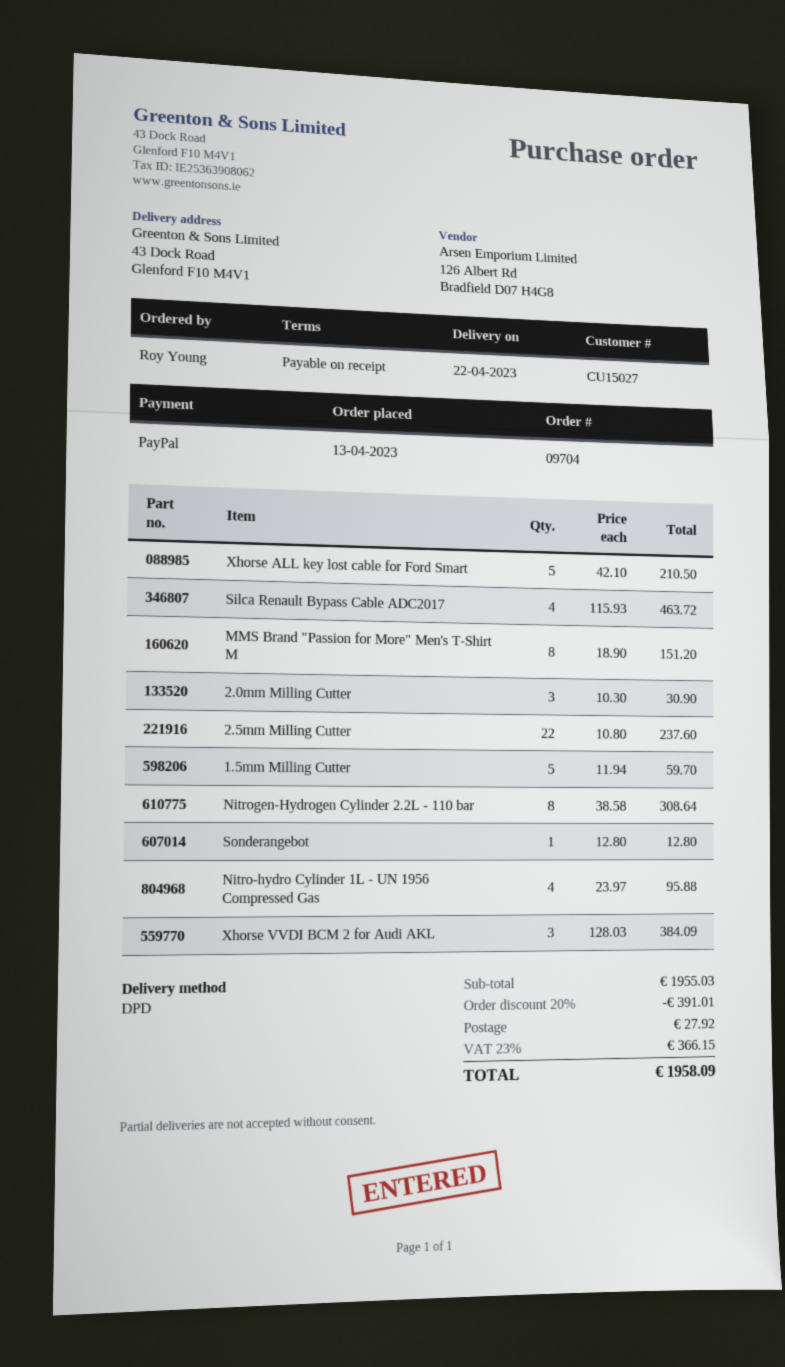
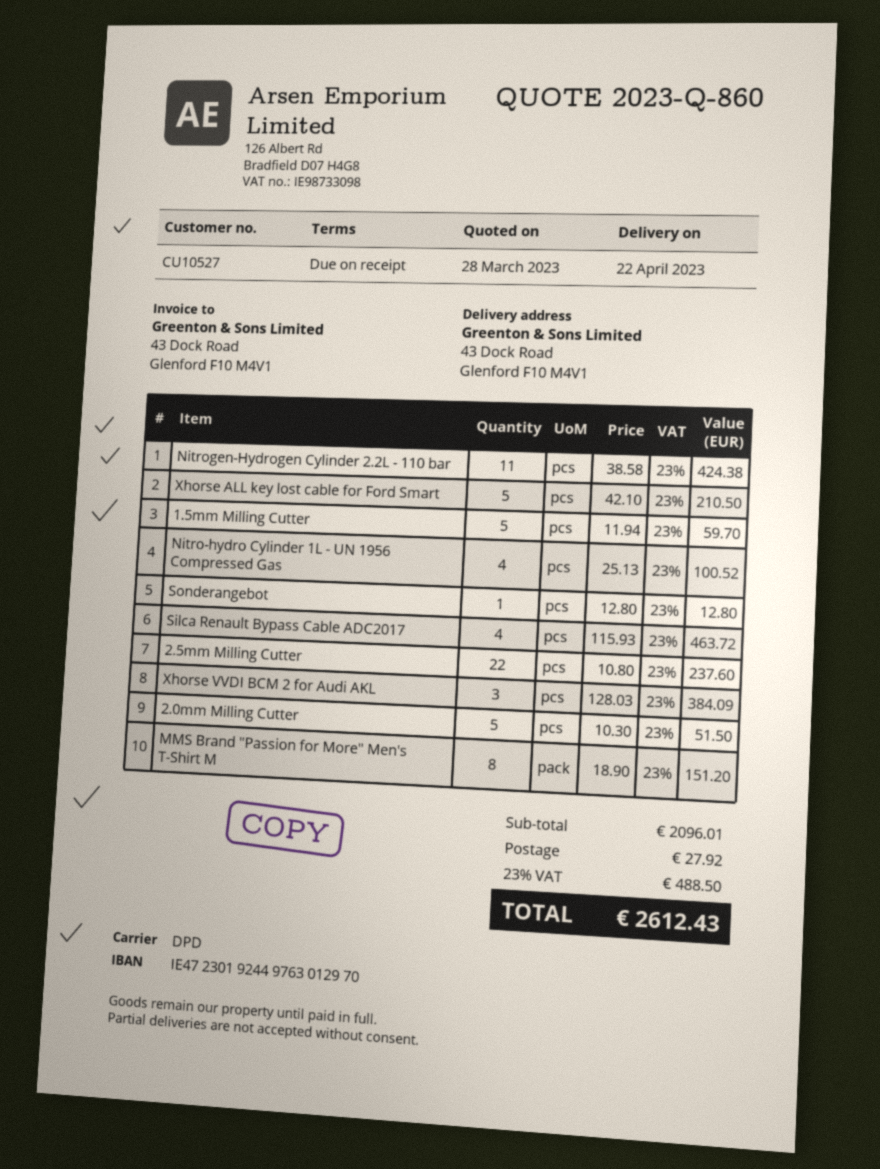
customer number: CU15027 -> CU10527
2.0mm Milling Cutter: 3 x 10.30 = 30.90 -> 5 x 10.30 = 51.50
Nitrogen-Hydrogen Cylinder 2.2L - 110 bar: 8 x 38.58 = 308.64 -> 11 x 38.58 = 424.38
Nitro-hydro Cylinder 1L - UN 1956 Compressed Gas: 4 x 23.97 = 95.88 -> 4 x 25.13 = 100.52
subtotal: 1955.03 -> 2096.01
discount: 20% = 391.01 -> none
tax: 23% = 366.15 -> 23% = 488.50
total: 1958.09 -> 2612.43

